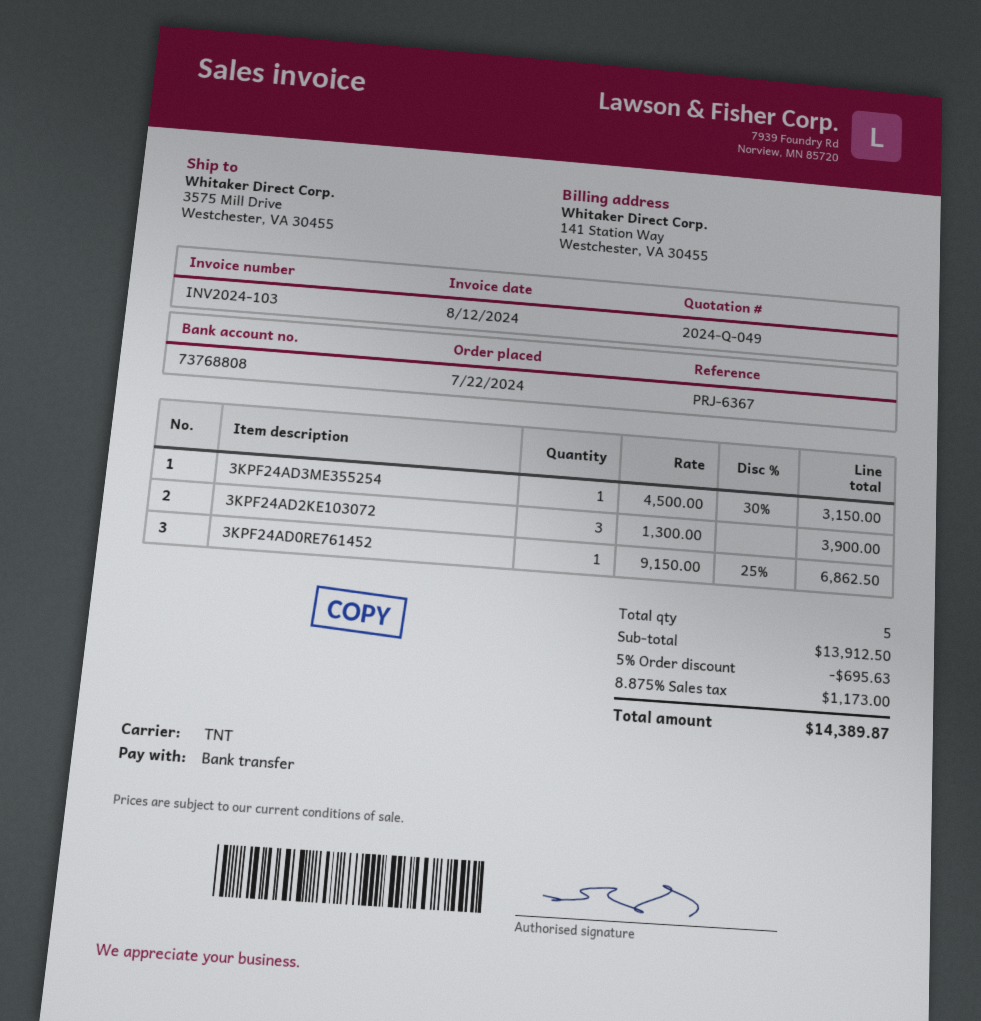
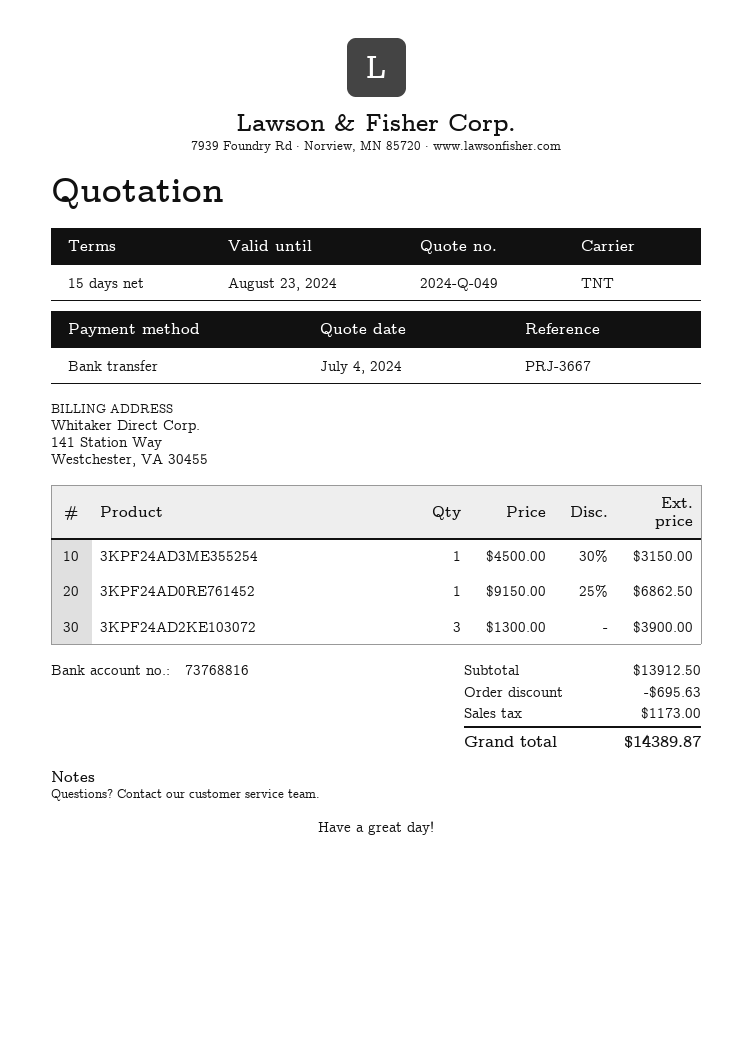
reference: PRJ-6367 -> PRJ-3667
bank account: 73768808 -> 73768816

